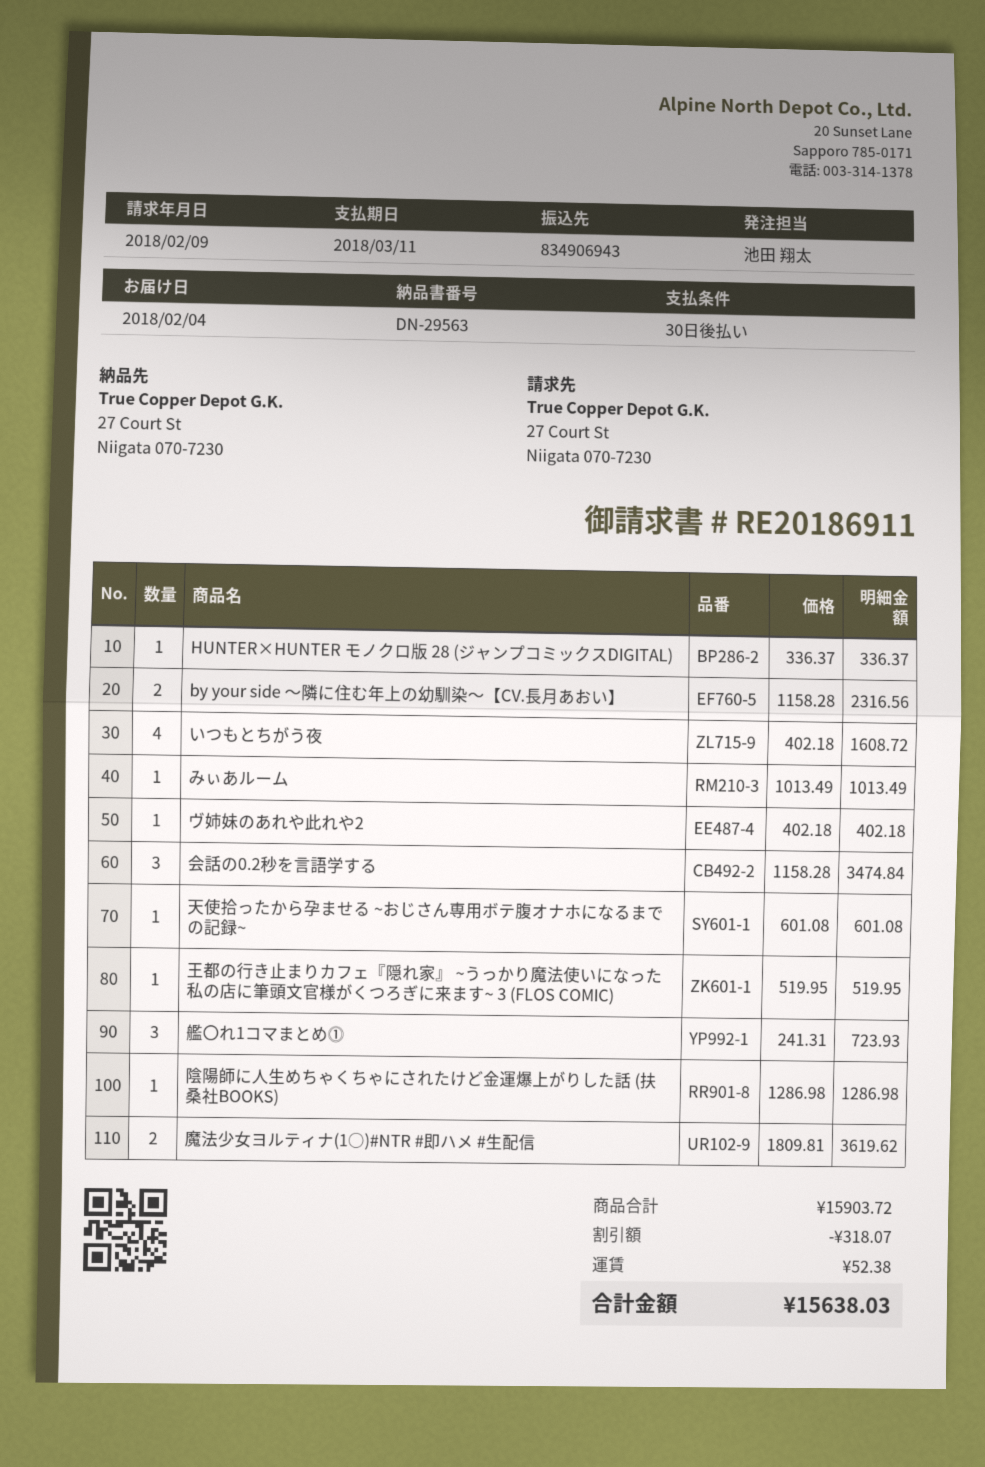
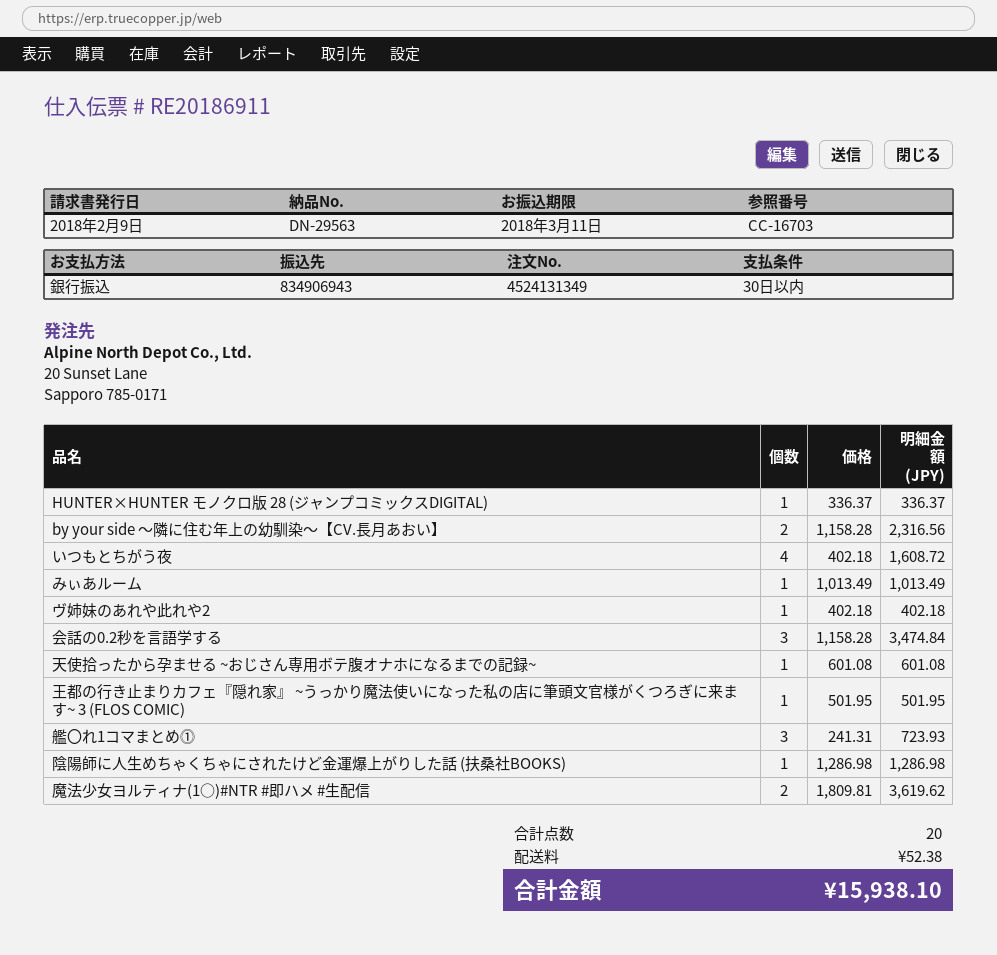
王都の行き止まりカフェ『隠れ家』 ~うっかり魔法使いになった私の店に筆頭文官様がくつろぎに来ます~ 3 (FLOS COMIC): 1 x 519.95 = 519.95 -> 1 x 501.95 = 501.95
discount: 318.07 -> none
total: 15638.03 -> 15938.10

